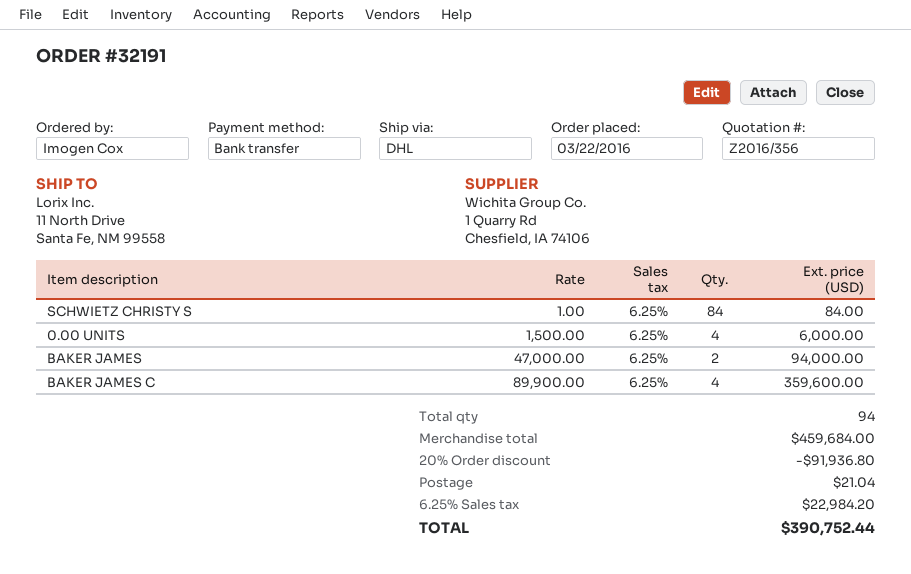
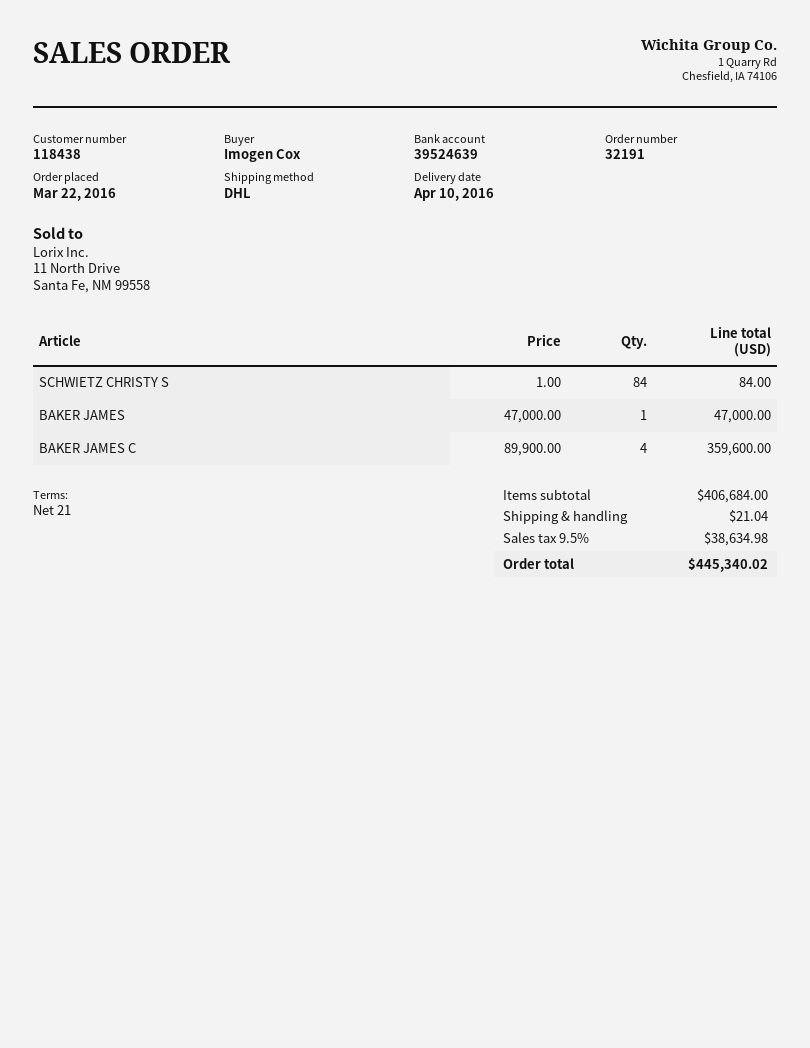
0.00 UNITS: 4 x 1500.00 = 6000.00 -> none
BAKER JAMES: 2 x 47000.00 = 94000.00 -> 1 x 47000.00 = 47000.00
subtotal: 459684.00 -> 406684.00
discount: 20% = 91936.80 -> none
tax: 6.25% = 22984.20 -> 9.5% = 38634.98
total: 390752.44 -> 445340.02

